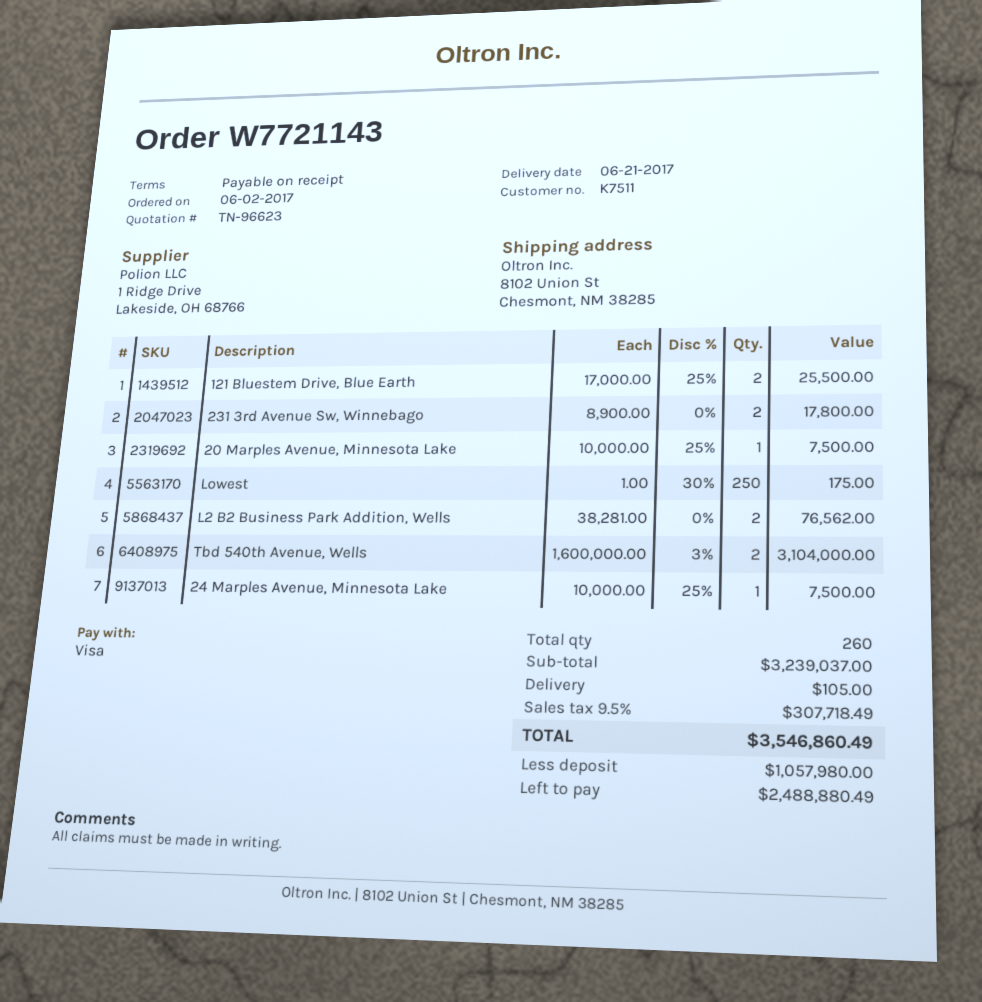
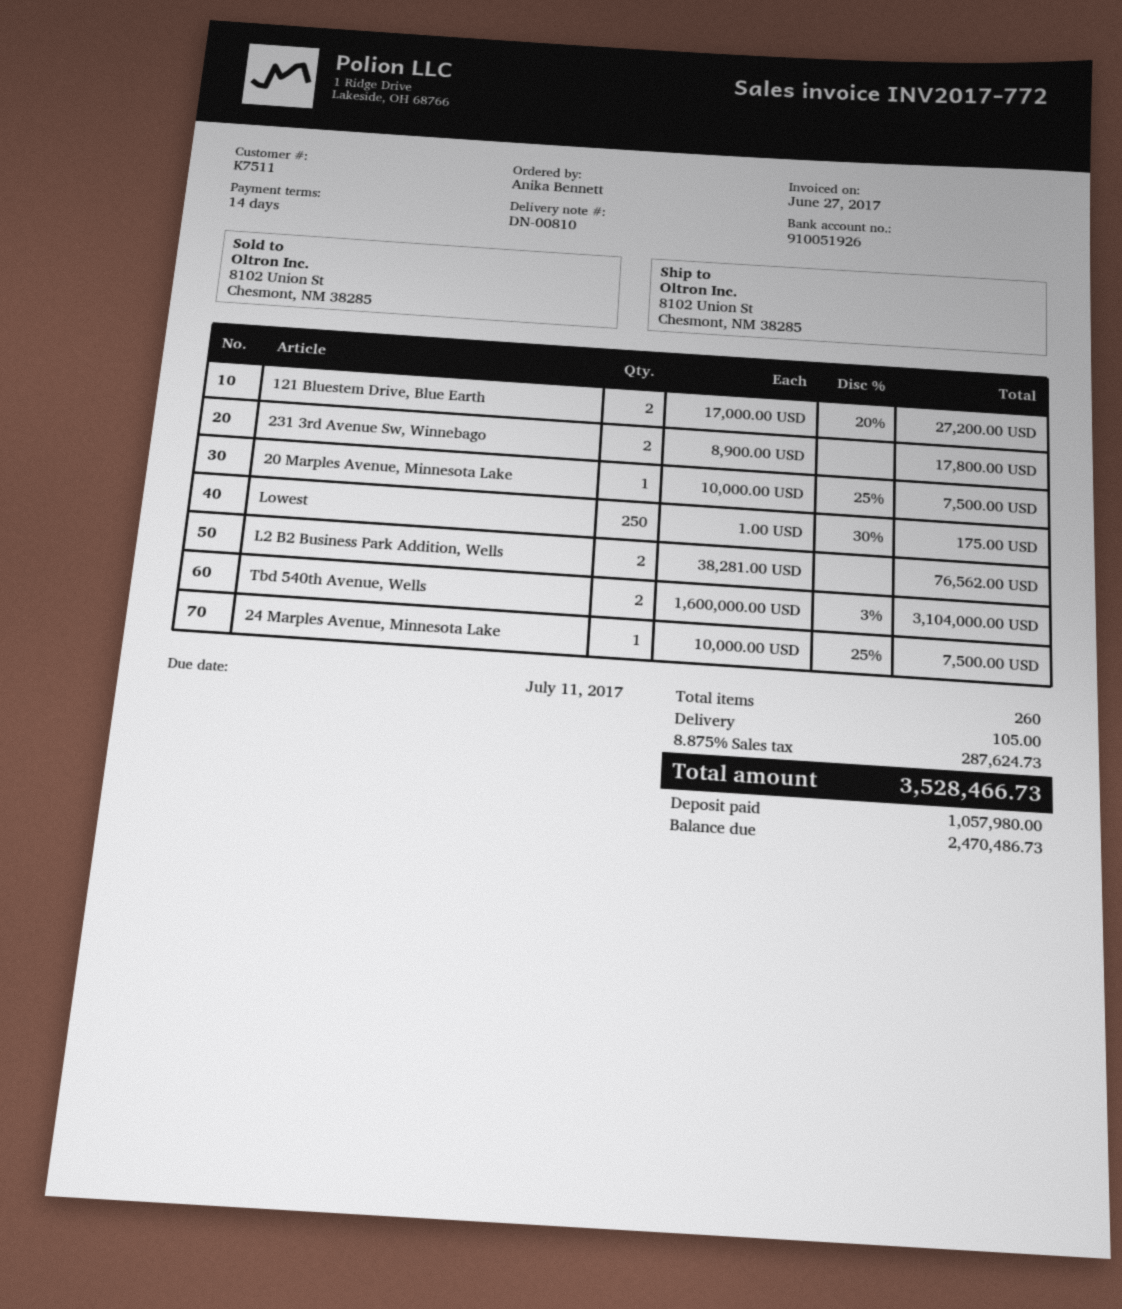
payment terms: on receipt -> 14 days
121 Bluestem Drive, Blue Earth: 2 x 17000.00 - 25% = 25500.00 -> 2 x 17000.00 - 20% = 27200.00
tax: 9.5% = 307718.49 -> 8.875% = 287624.73
total: 3546860.49 -> 3528466.73
balance: 2488880.49 -> 2470486.73

